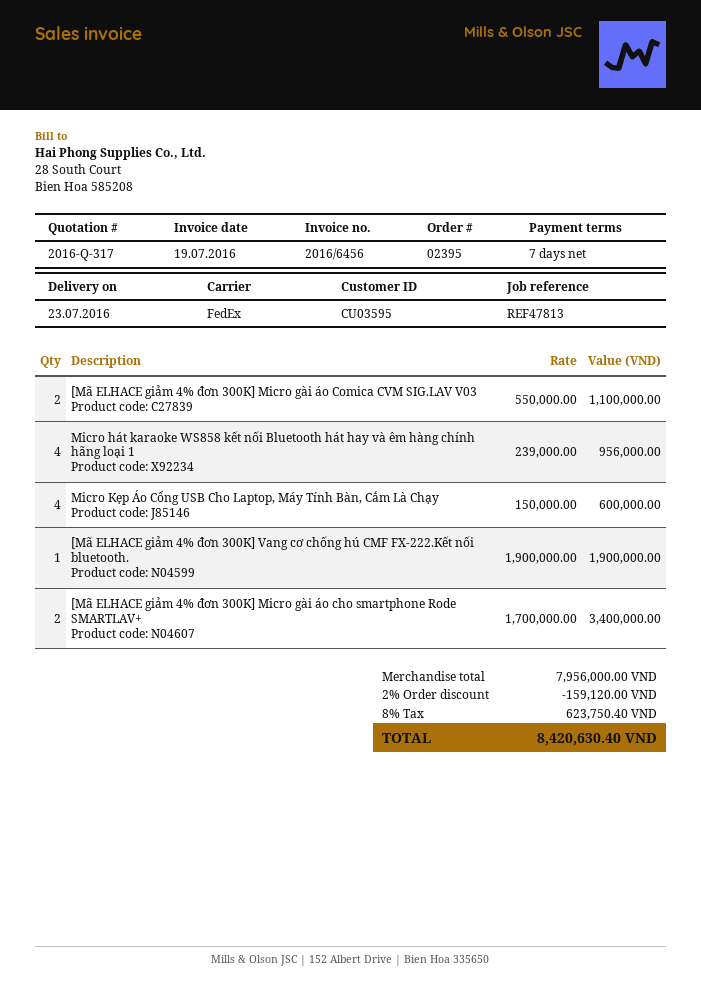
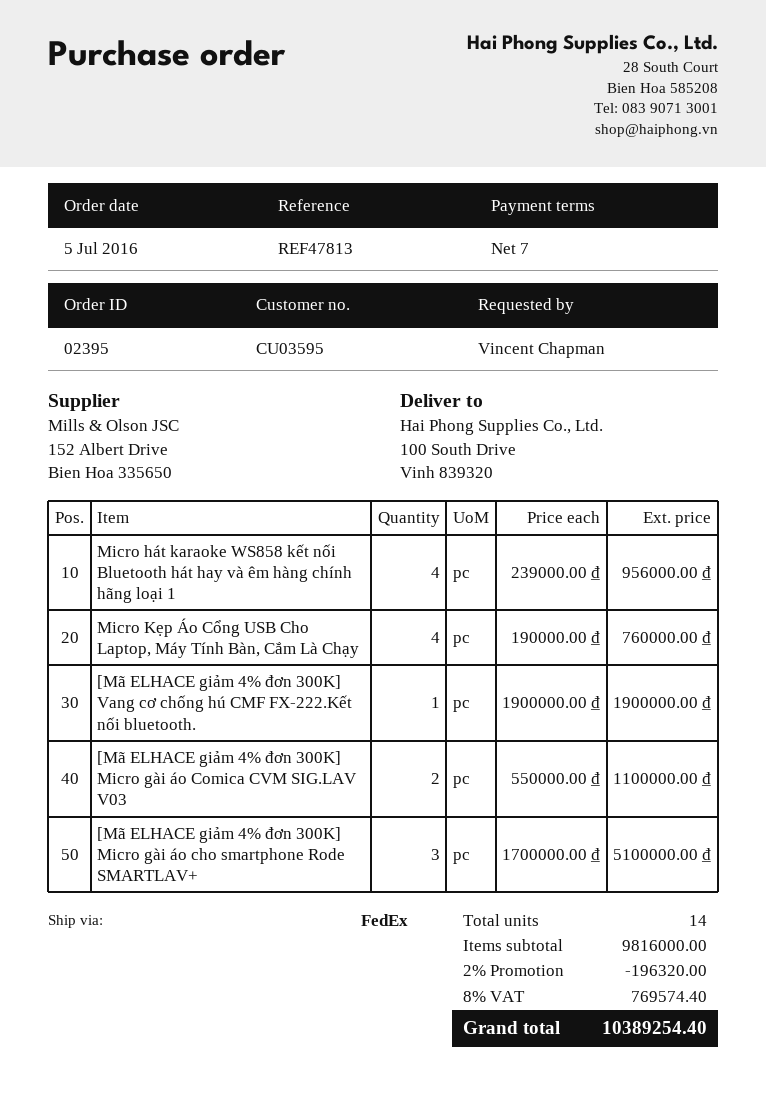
Micro Kẹp Áo Cổng USB Cho Laptop, Máy Tính Bàn, Cắm Là Chạy: 4 x 150000.00 = 600000.00 -> 4 x 190000.00 = 760000.00
[Mã ELHACE giảm 4% đơn 300K] Micro gài áo cho smartphone Rode SMARTLAV+: 2 x 1700000.00 = 3400000.00 -> 3 x 1700000.00 = 5100000.00
subtotal: 7956000.00 -> 9816000.00
discount: 2% = 159120.00 -> 2% = 196320.00
tax: 8% = 623750.40 -> 8% = 769574.40
total: 8420630.40 -> 10389254.40

